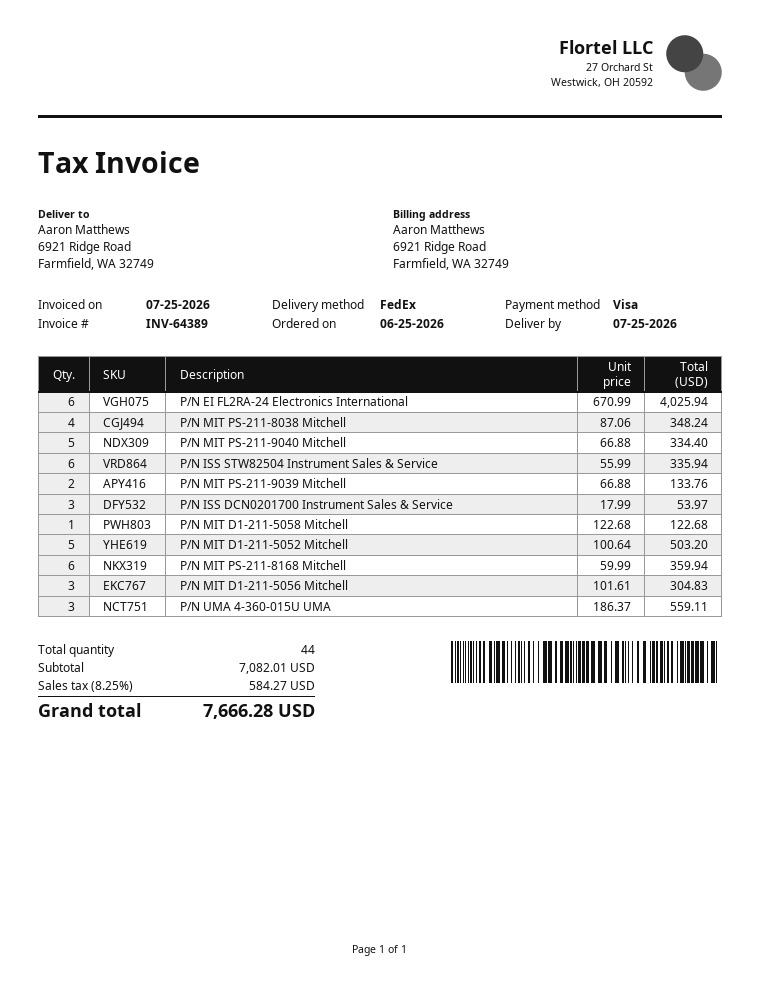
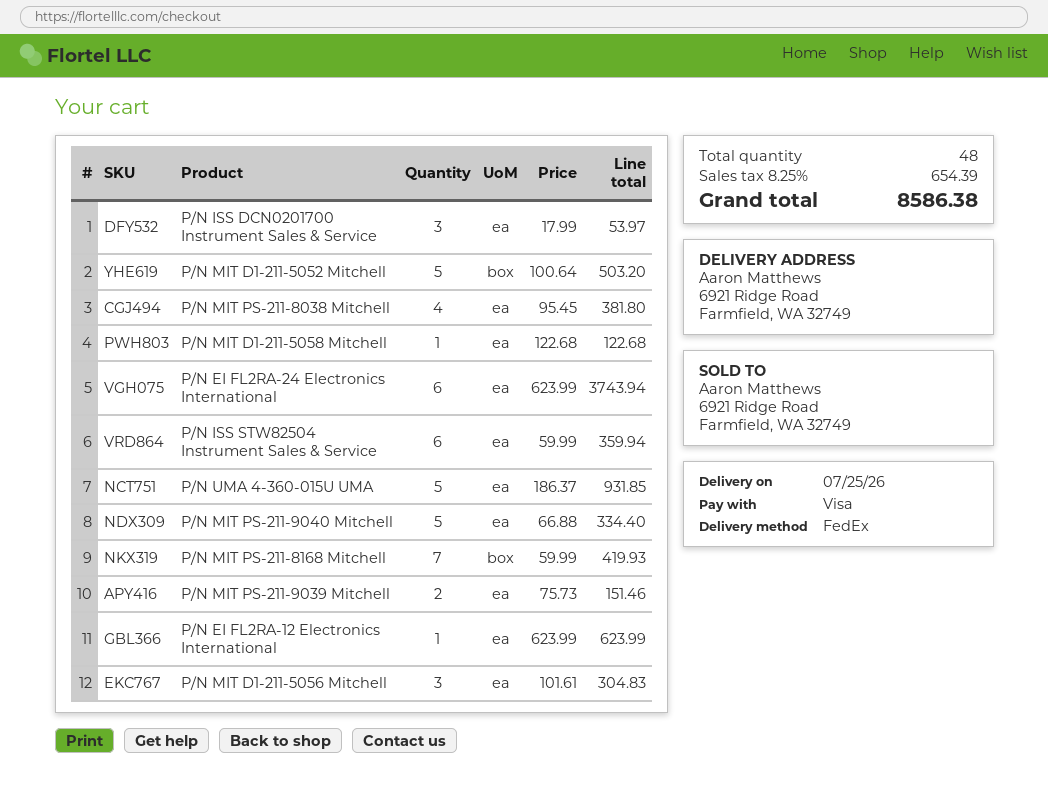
P/N EI FL2RA-24 Electronics International: 6 x 670.99 = 4025.94 -> 6 x 623.99 = 3743.94
P/N MIT PS-211-8038 Mitchell: 4 x 87.06 = 348.24 -> 4 x 95.45 = 381.80
P/N ISS STW82504 Instrument Sales & Service: 6 x 55.99 = 335.94 -> 6 x 59.99 = 359.94
P/N MIT PS-211-9039 Mitchell: 2 x 66.88 = 133.76 -> 2 x 75.73 = 151.46
P/N MIT PS-211-8168 Mitchell: 6 x 59.99 = 359.94 -> 7 x 59.99 = 419.93
P/N UMA 4-360-015U UMA: 3 x 186.37 = 559.11 -> 5 x 186.37 = 931.85
P/N EI FL2RA-12 Electronics International: none -> 1 x 623.99 = 623.99
total quantity: 44 -> 48
tax: 8.25% = 584.27 -> 8.25% = 654.39
total: 7666.28 -> 8586.38

